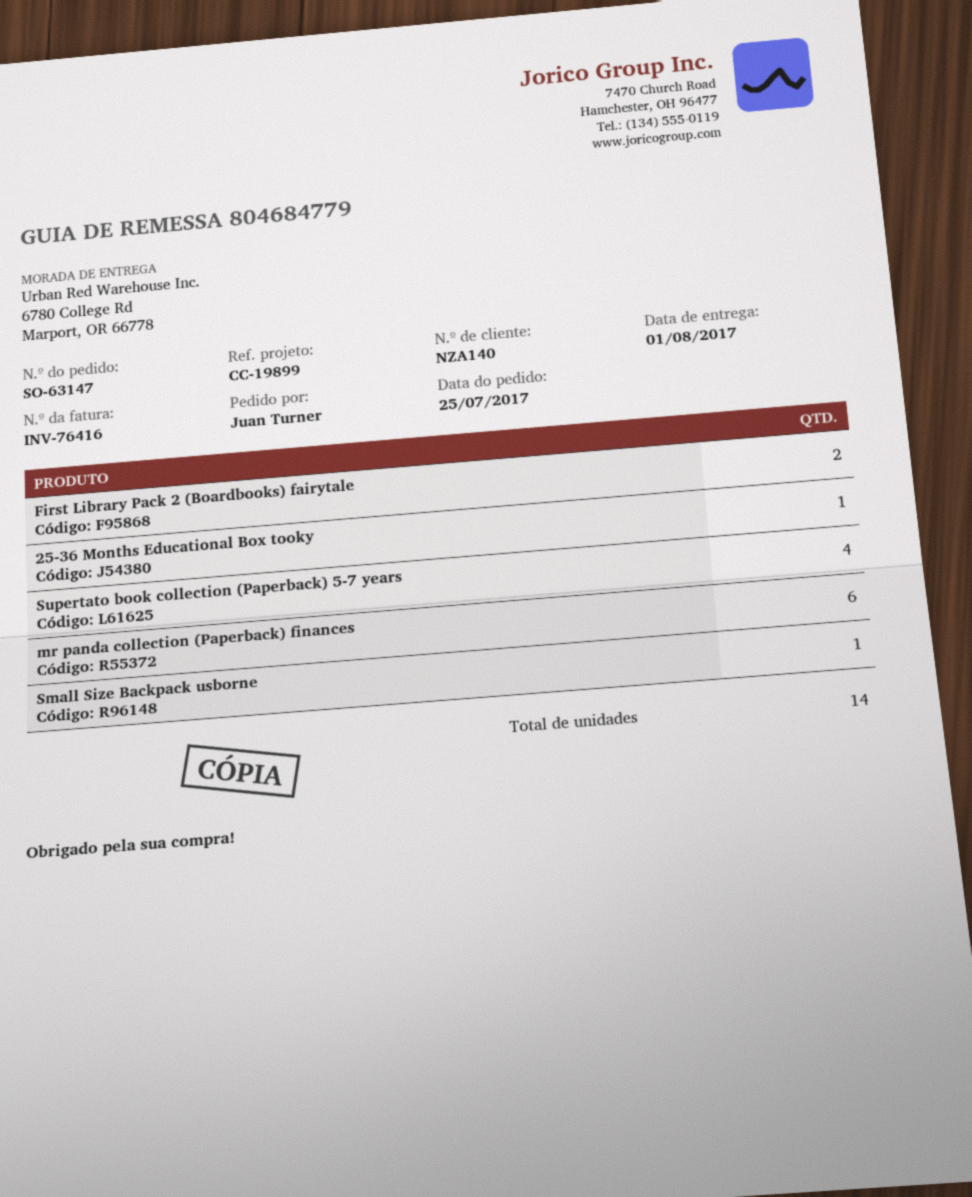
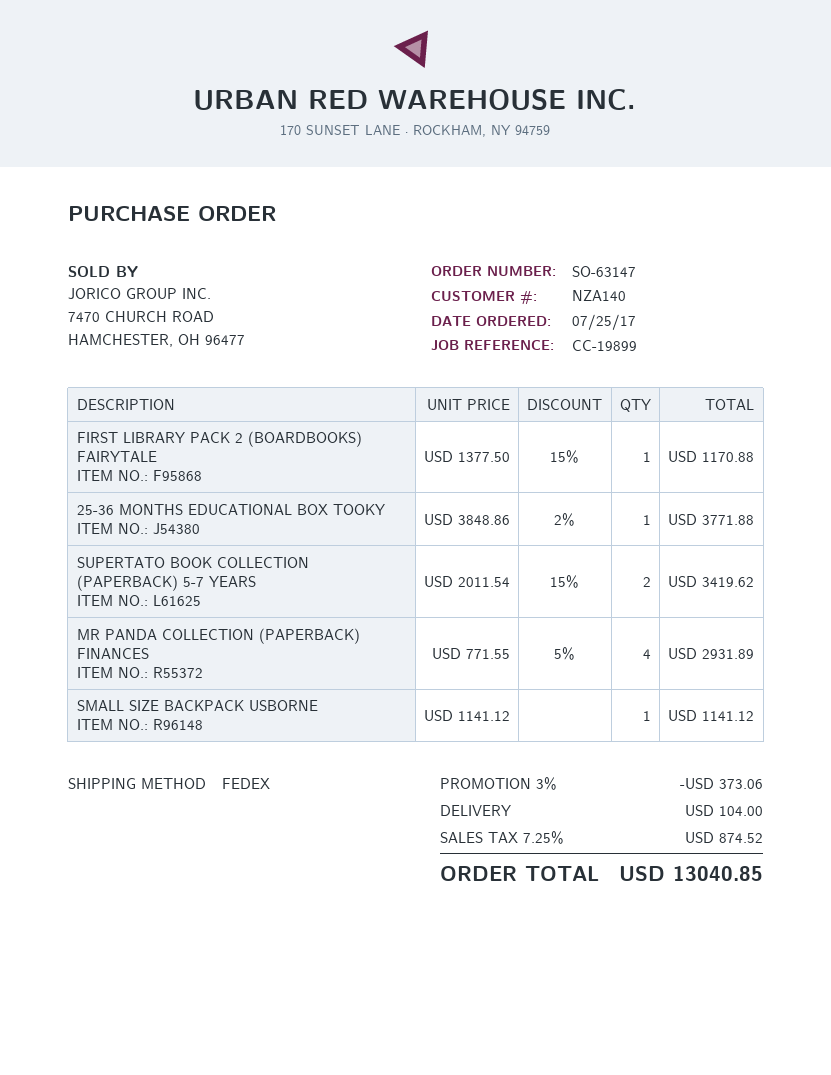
First Library Pack 2 (Boardbooks) fairytale: 2 -> 1
Supertato book collection (Paperback) 5-7 years: 4 -> 2
mr panda collection (Paperback) finances: 6 -> 4

